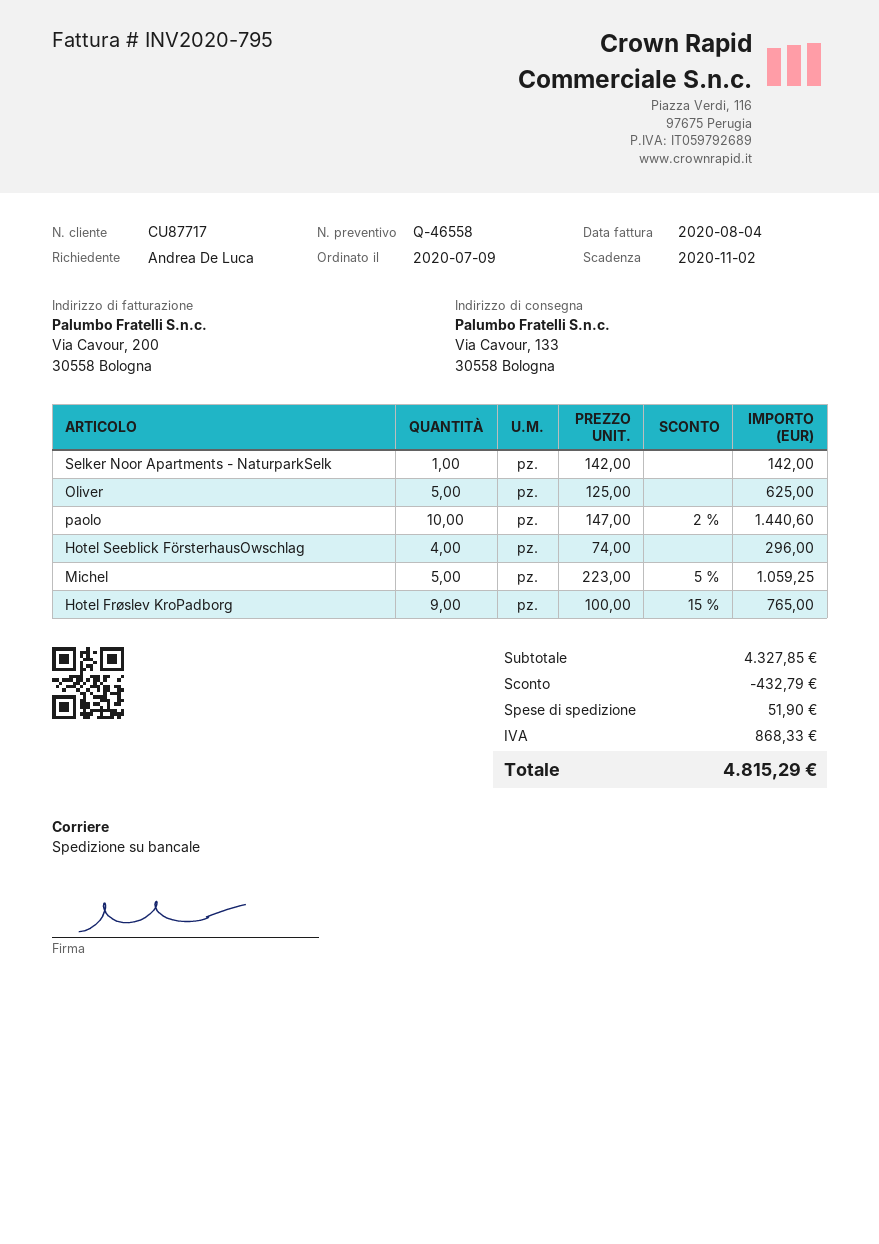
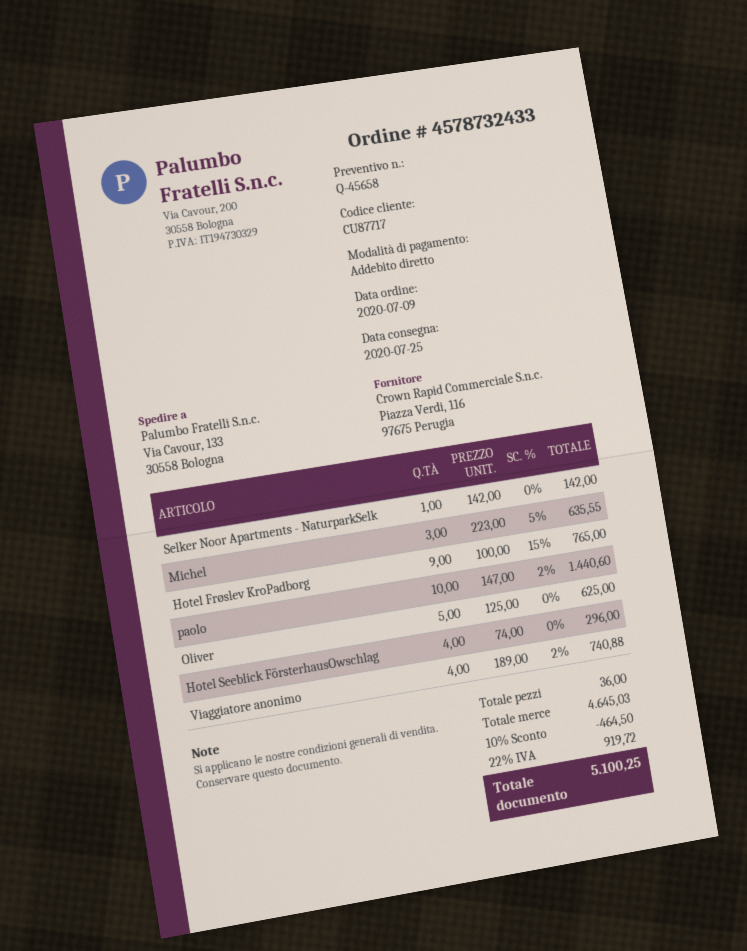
quote number: Q-46558 -> Q-45658
Michel: 5 x 223.00 - 5% = 1059.25 -> 3 x 223.00 - 5% = 635.55
Viaggiatore anonimo: none -> 4 x 189.00 - 2% = 740.88
subtotal: 4327.85 -> 4645.03
discount: 432.79 -> 464.50
shipping: 51.90 -> none
tax: 868.33 -> 919.72
total: 4815.29 -> 5100.25

